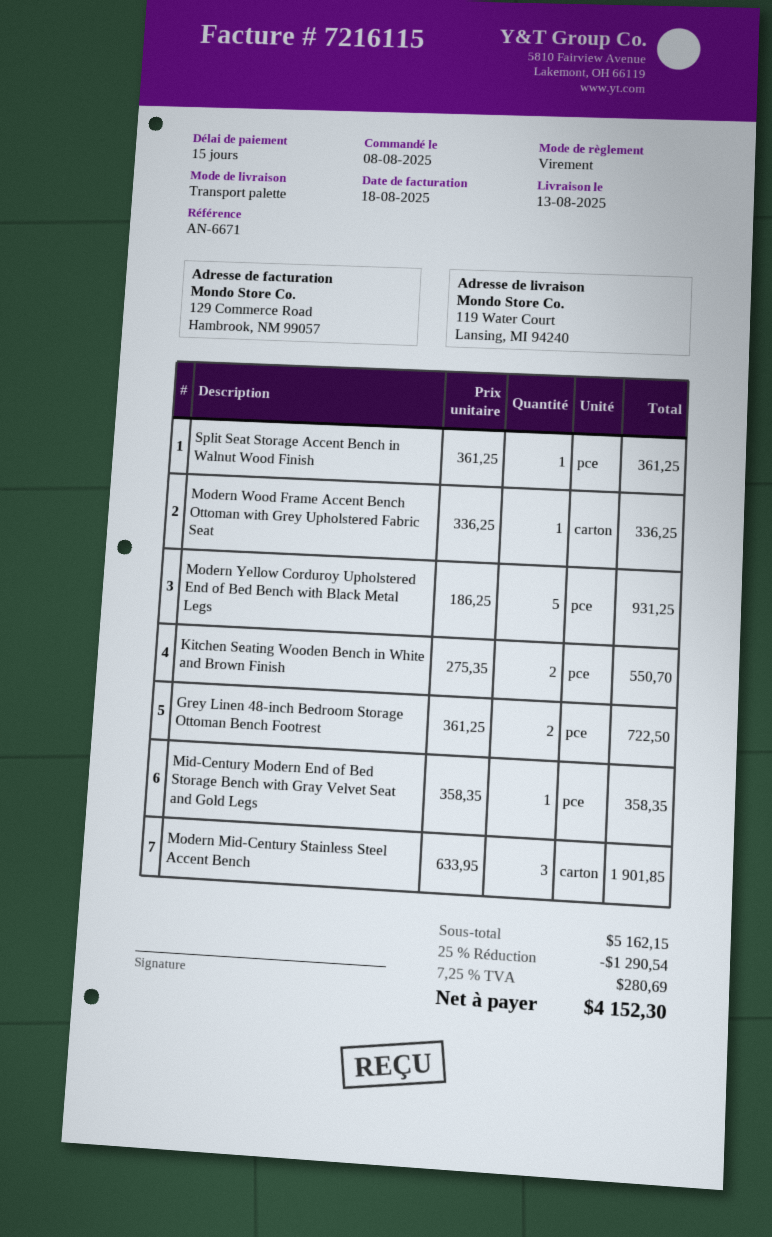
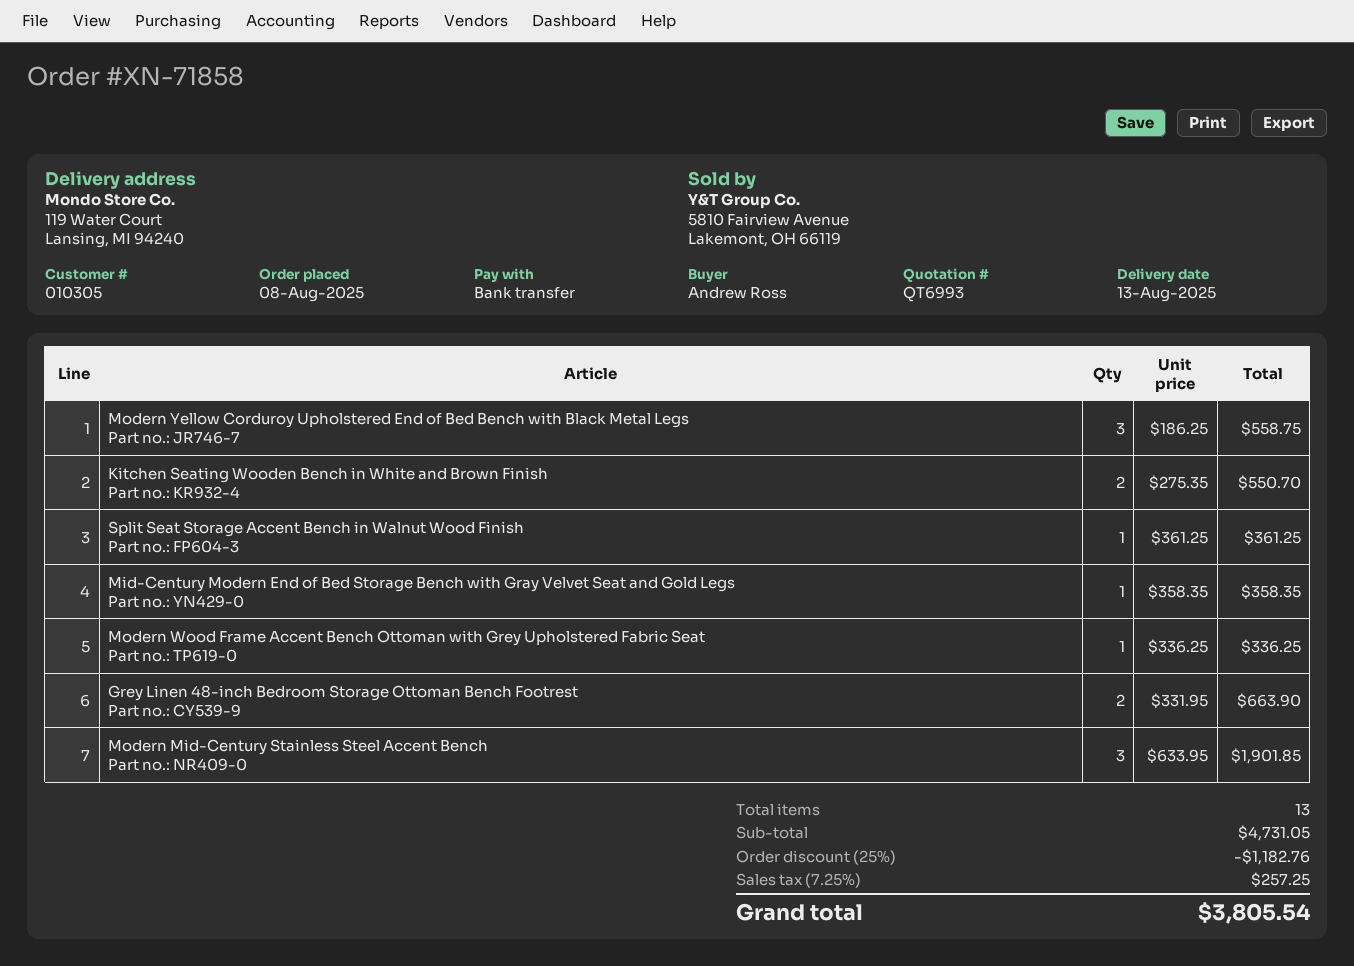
Modern Yellow Corduroy Upholstered End of Bed Bench with Black Metal Legs: 5 x 186.25 = 931.25 -> 3 x 186.25 = 558.75
Grey Linen 48-inch Bedroom Storage Ottoman Bench Footrest: 2 x 361.25 = 722.50 -> 2 x 331.95 = 663.90
subtotal: 5162.15 -> 4731.05
discount: 25% = 1290.54 -> 25% = 1182.76
tax: 7.25% = 280.69 -> 7.25% = 257.25
total: 4152.30 -> 3805.54

